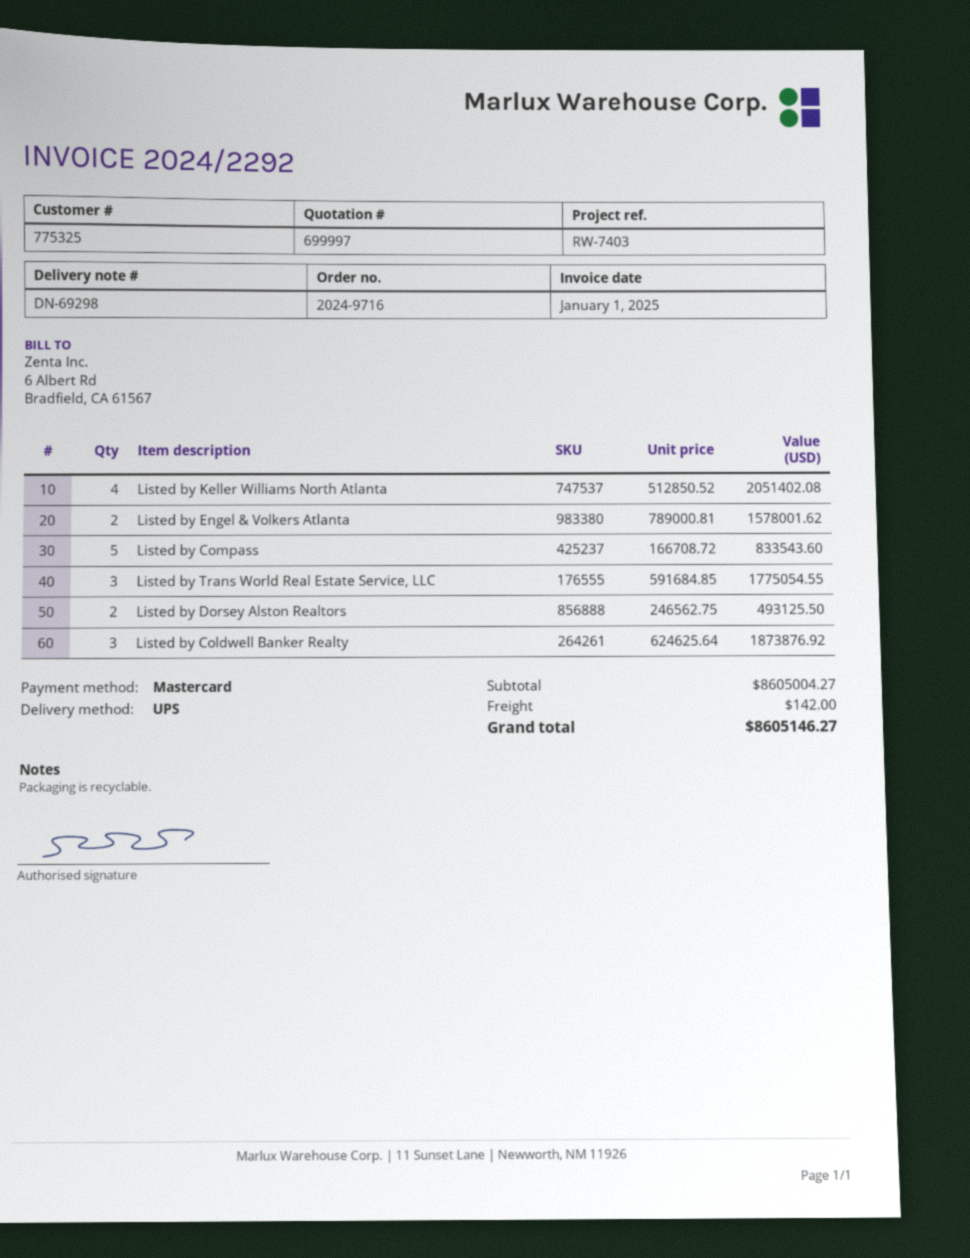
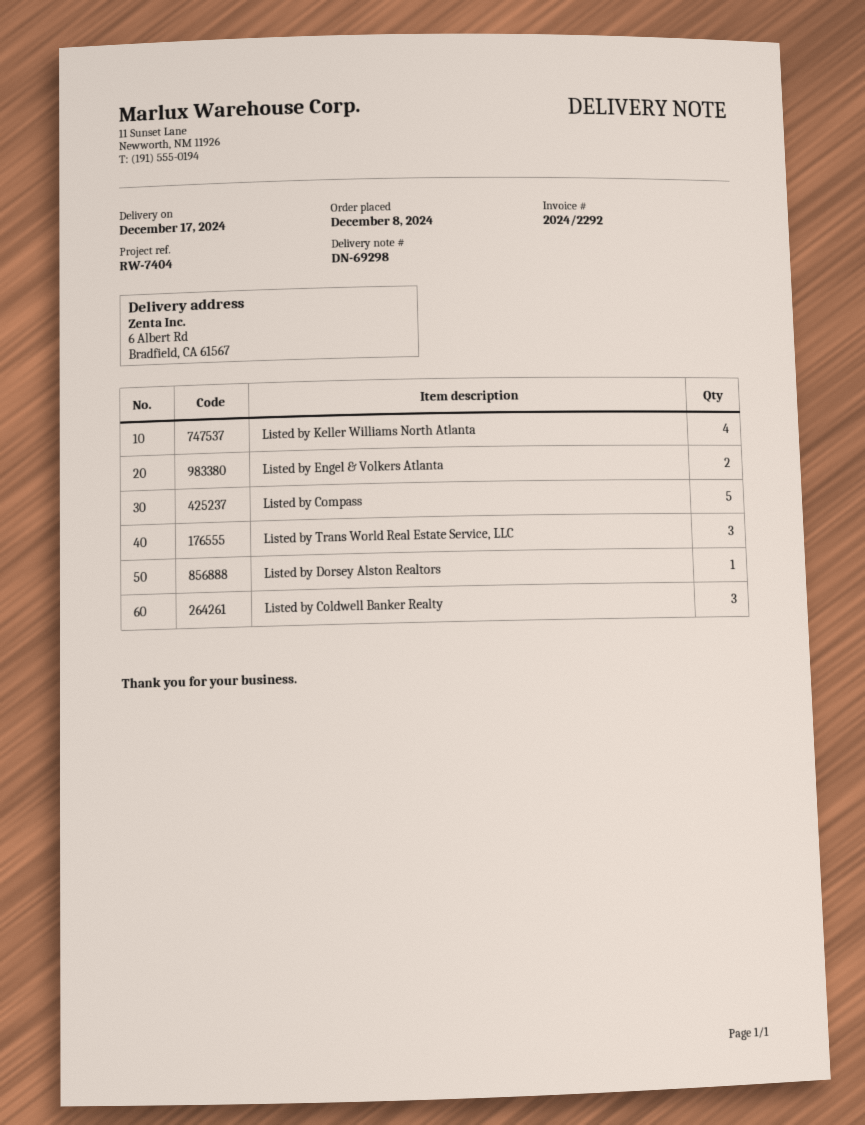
reference: RW-7403 -> RW-7404
Listed by Dorsey Alston Realtors: 2 -> 1

